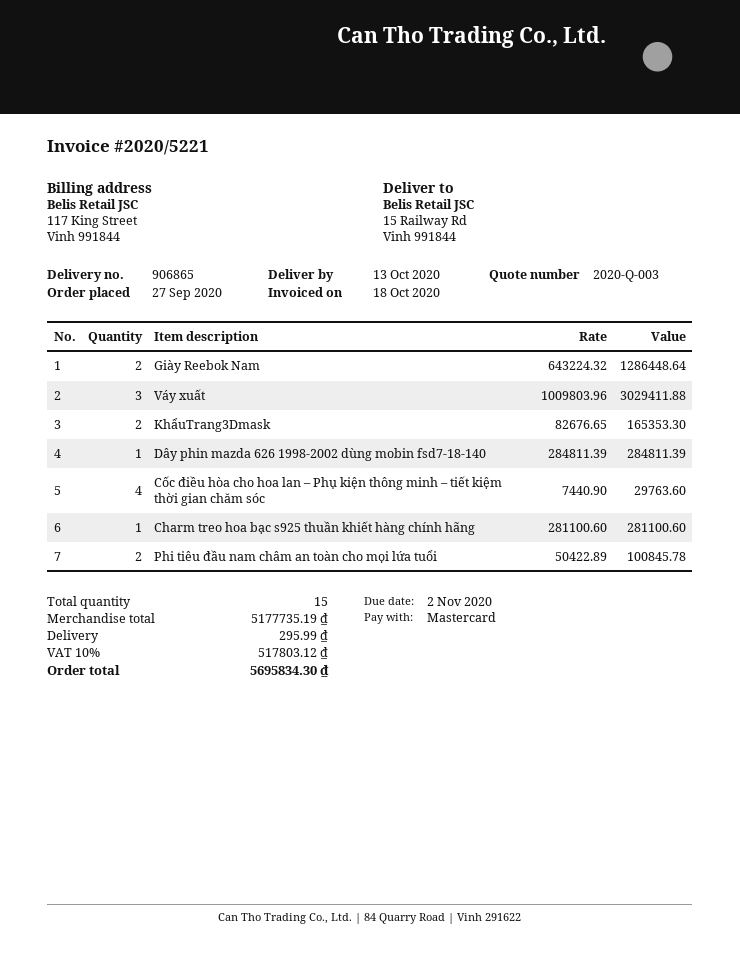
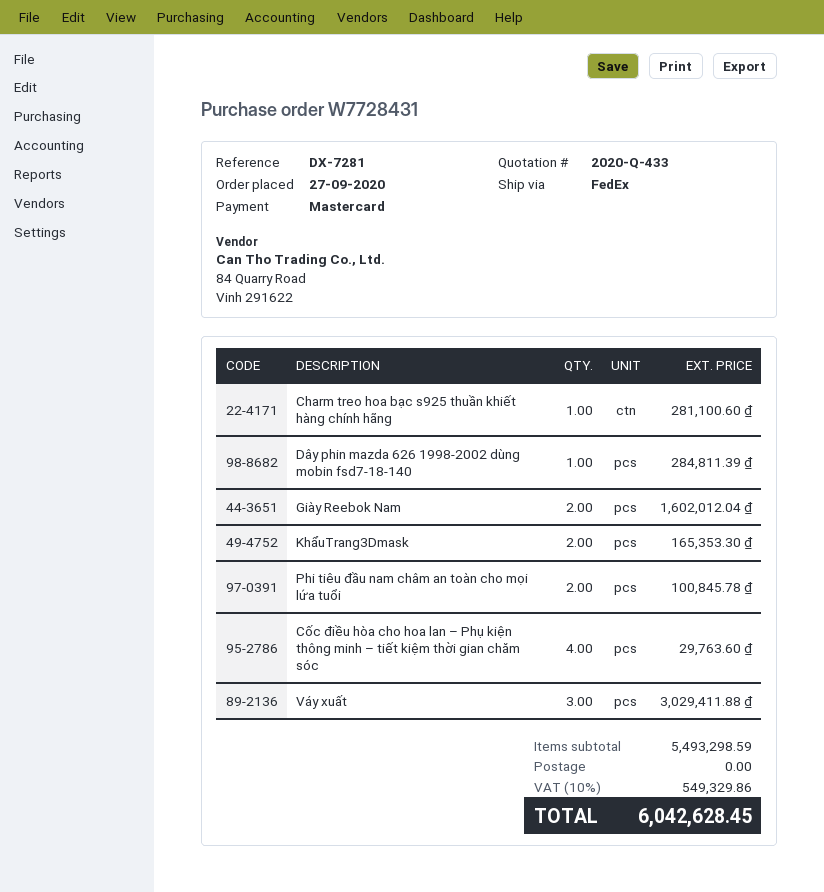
quote number: 2020-Q-003 -> 2020-Q-433
Giày Reebok Nam: 2 for 1286448.64 -> 2 for 1602012.04
subtotal: 5177735.19 -> 5493298.59
shipping: 295.99 -> 0.00
tax: 10% = 517803.12 -> 10% = 549329.86
total: 5695834.30 -> 6042628.45

